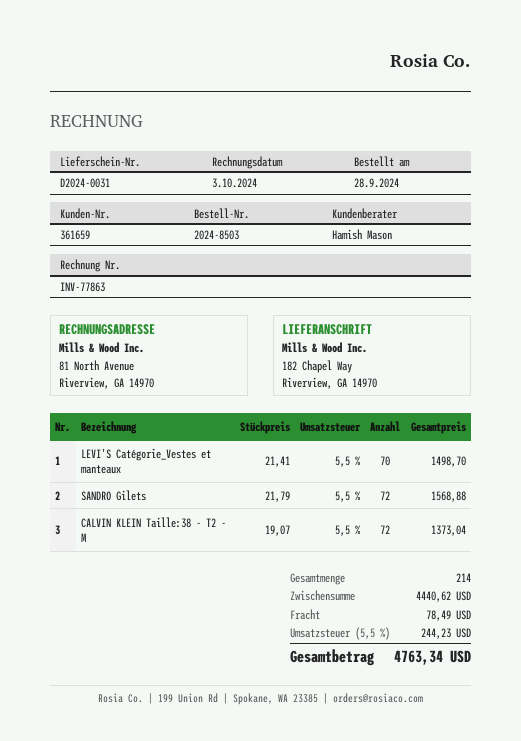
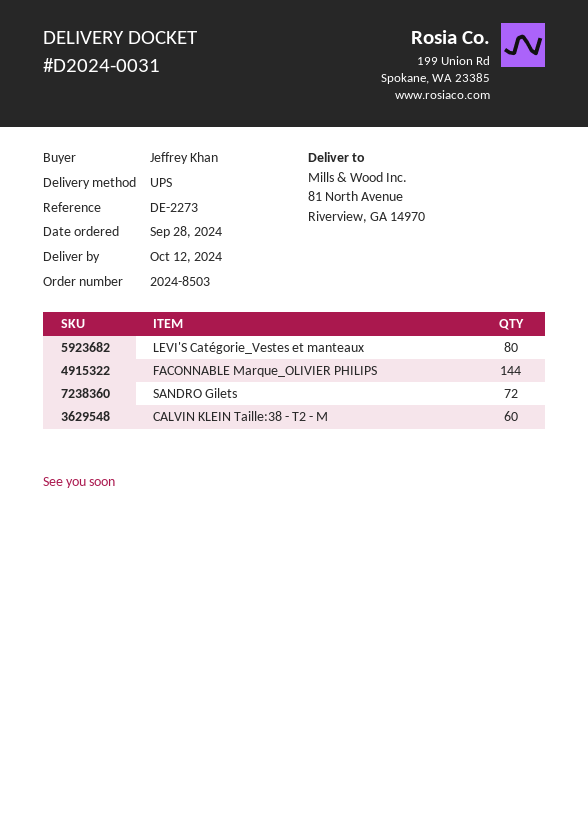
ship to: 182 Chapel Way, Riverview, GA 14970 -> 81 North Avenue, Riverview, GA 14970
LEVI'S Catégorie_Vestes et manteaux: 70 -> 80
CALVIN KLEIN Taille:38 - T2 - M: 72 -> 60
FACONNABLE Marque_OLIVIER PHILIPS: none -> 144

